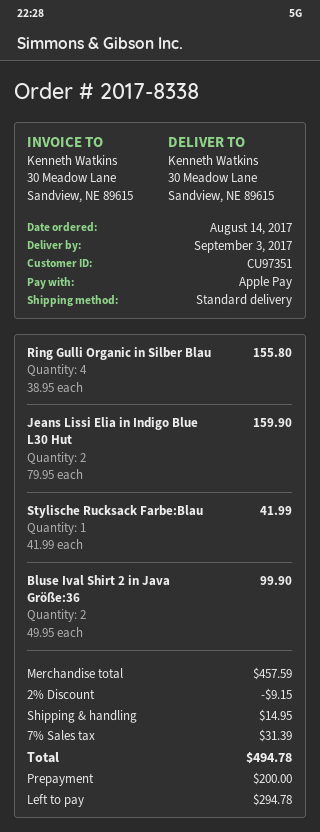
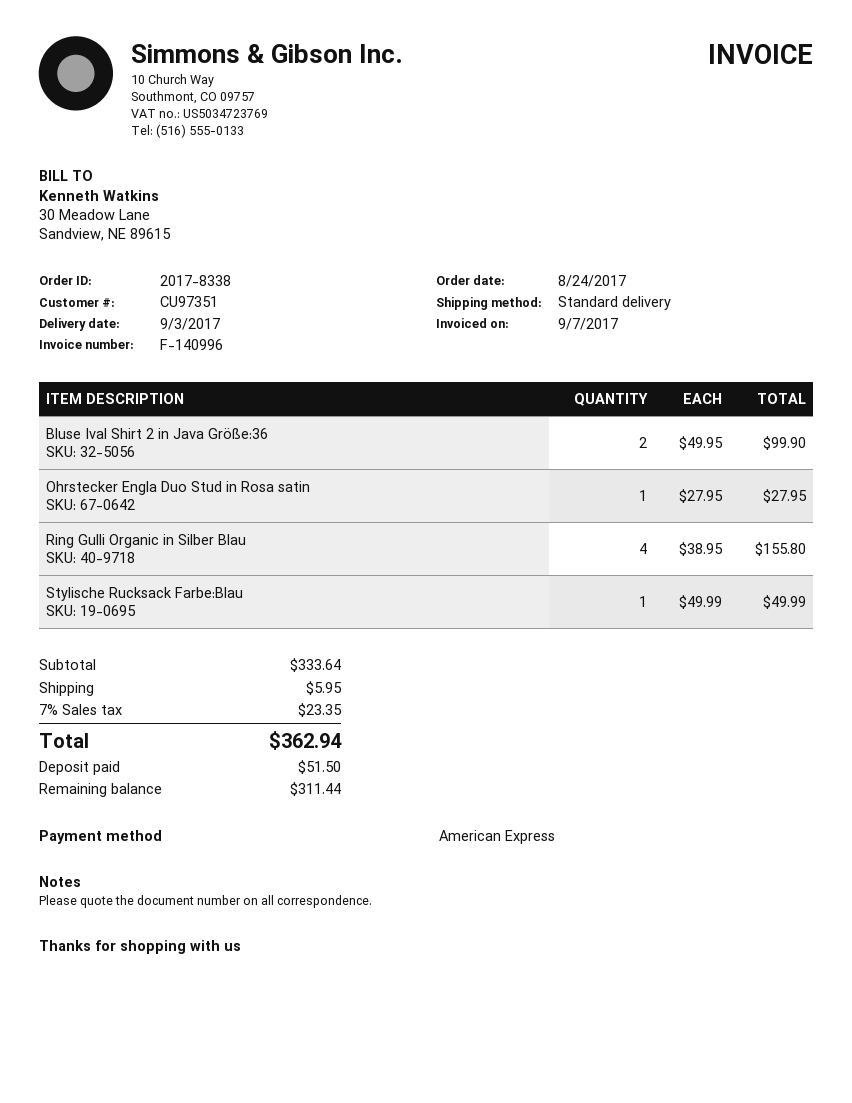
order date: 2017-08-14 -> 2017-08-24
payment method: Apple Pay -> American Express
Jeans Lissi Elia in Indigo Blue L30 Hut: 2 x 79.95 = 159.90 -> none
Stylische Rucksack Farbe:Blau: 1 x 41.99 = 41.99 -> 1 x 49.99 = 49.99
Ohrstecker Engla Duo Stud in Rosa satin: none -> 1 x 27.95 = 27.95
subtotal: 457.59 -> 333.64
discount: 2% = 9.15 -> none
shipping: 14.95 -> 5.95
tax: 7% = 31.39 -> 7% = 23.35
total: 494.78 -> 362.94
deposit: 200.00 -> 51.50
balance: 294.78 -> 311.44

